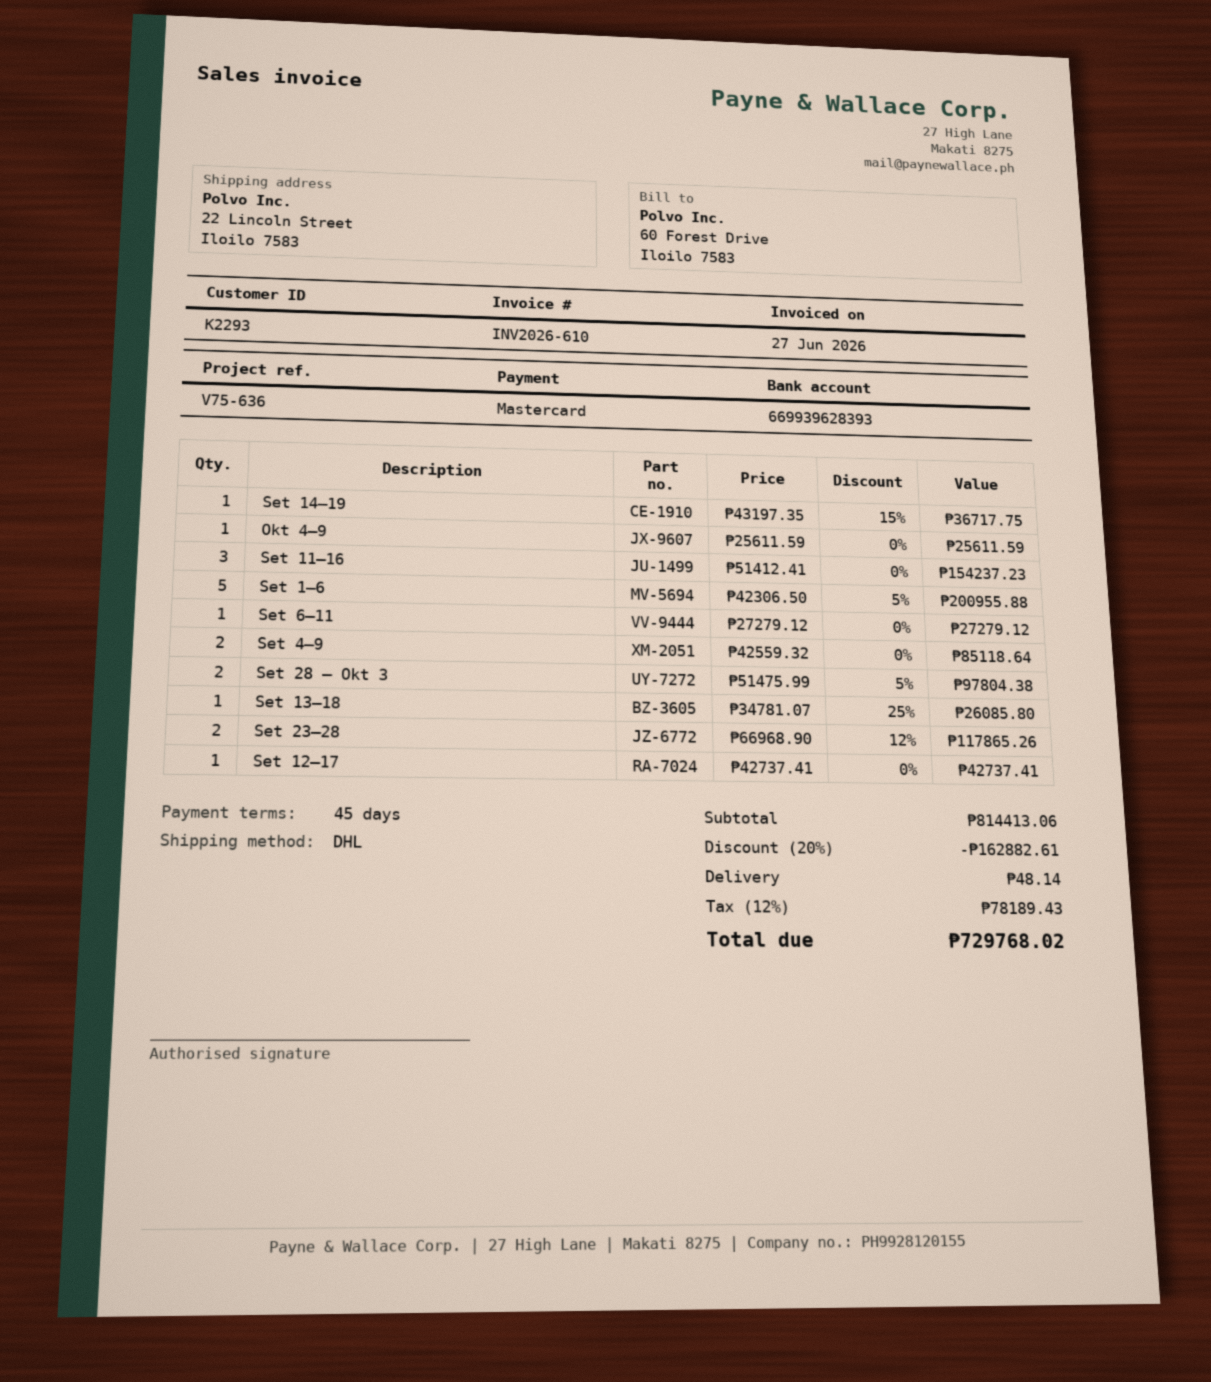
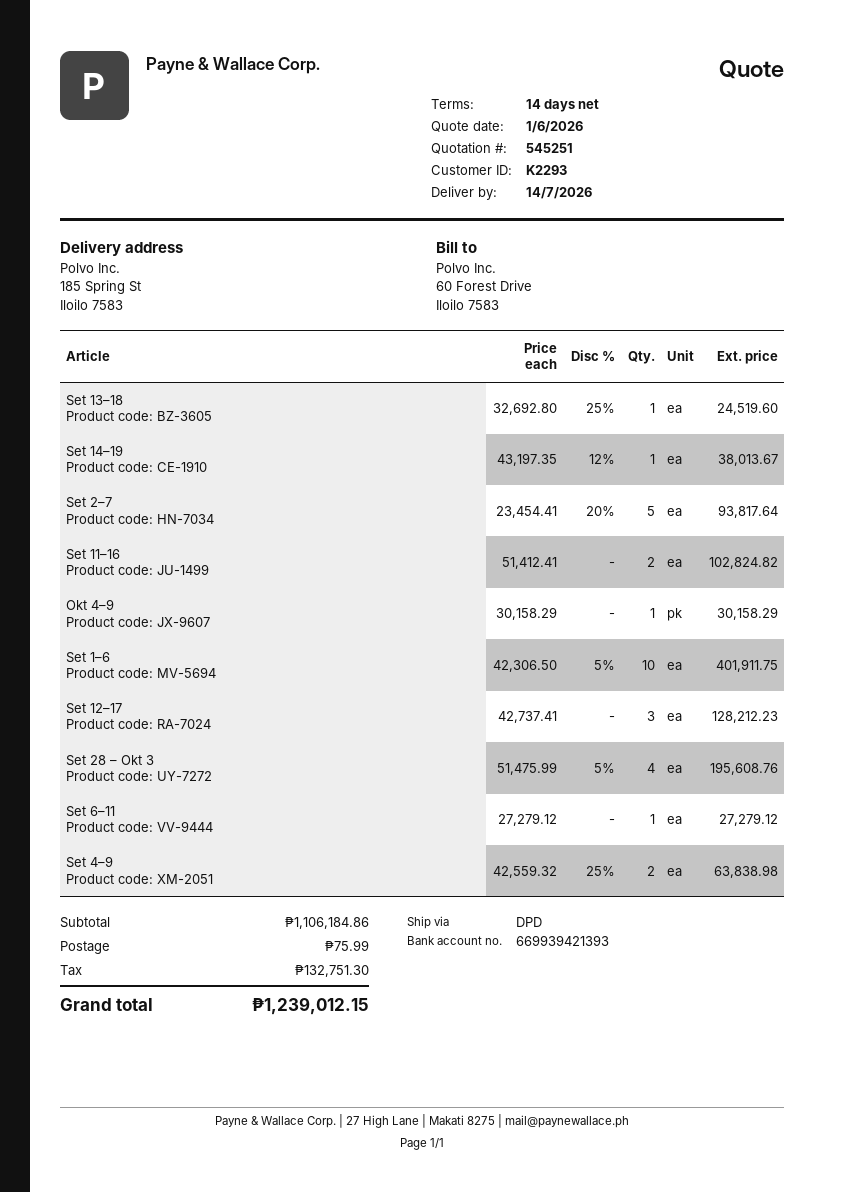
payment terms: 45 days -> 14 days
bank account: 669939628393 -> 669939421393
shipping method: DHL -> DPD
ship to: 22 Lincoln Street, Iloilo 7583 -> 185 Spring St, Iloilo 7583
Set 14–19: 1 x 43197.35 - 15% = 36717.75 -> 1 x 43197.35 - 12% = 38013.67
Okt 4–9: 1 x 25611.59 = 25611.59 -> 1 x 30158.29 = 30158.29
Set 11–16: 3 x 51412.41 = 154237.23 -> 2 x 51412.41 = 102824.82
Set 1–6: 5 x 42306.50 - 5% = 200955.88 -> 10 x 42306.50 - 5% = 401911.75
Set 4–9: 2 x 42559.32 = 85118.64 -> 2 x 42559.32 - 25% = 63838.98
Set 28 – Okt 3: 2 x 51475.99 - 5% = 97804.38 -> 4 x 51475.99 - 5% = 195608.76
Set 13–18: 1 x 34781.07 - 25% = 26085.80 -> 1 x 32692.80 - 25% = 24519.60
Set 23–28: 2 x 66968.90 - 12% = 117865.26 -> none
Set 12–17: 1 x 42737.41 = 42737.41 -> 3 x 42737.41 = 128212.23
Set 2–7: none -> 5 x 23454.41 - 20% = 93817.64
subtotal: 814413.06 -> 1106184.86
discount: 20% = 162882.61 -> none
shipping: 48.14 -> 75.99
tax: 78189.43 -> 132751.30
total: 729768.02 -> 1239012.15

